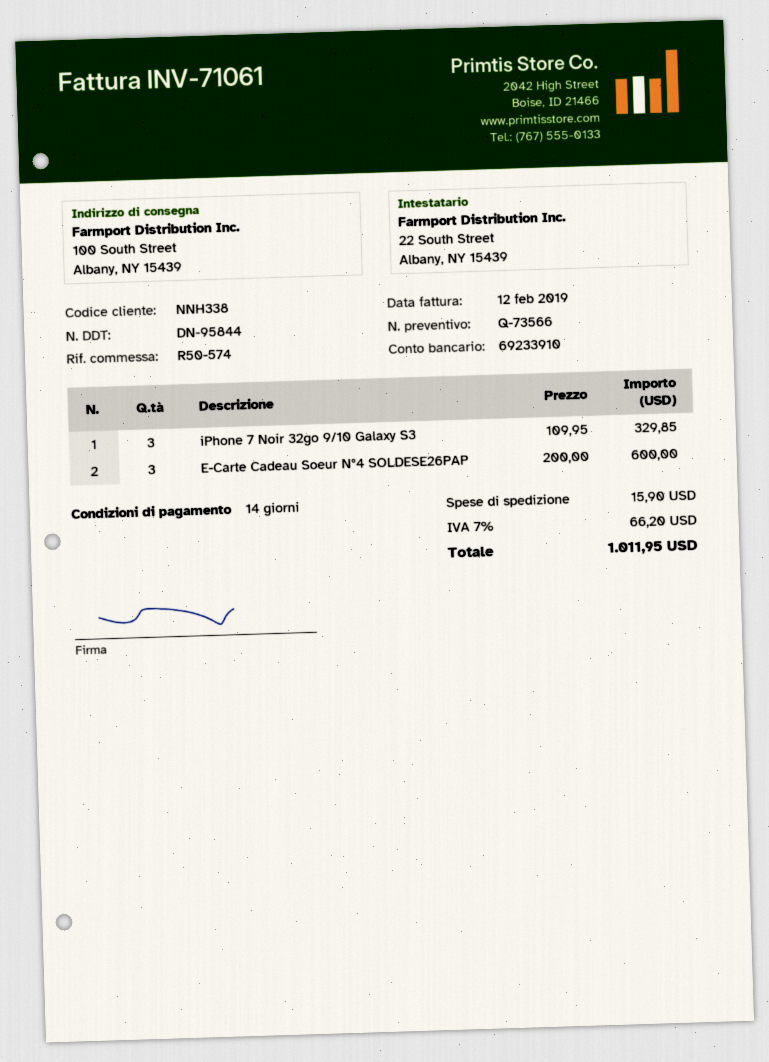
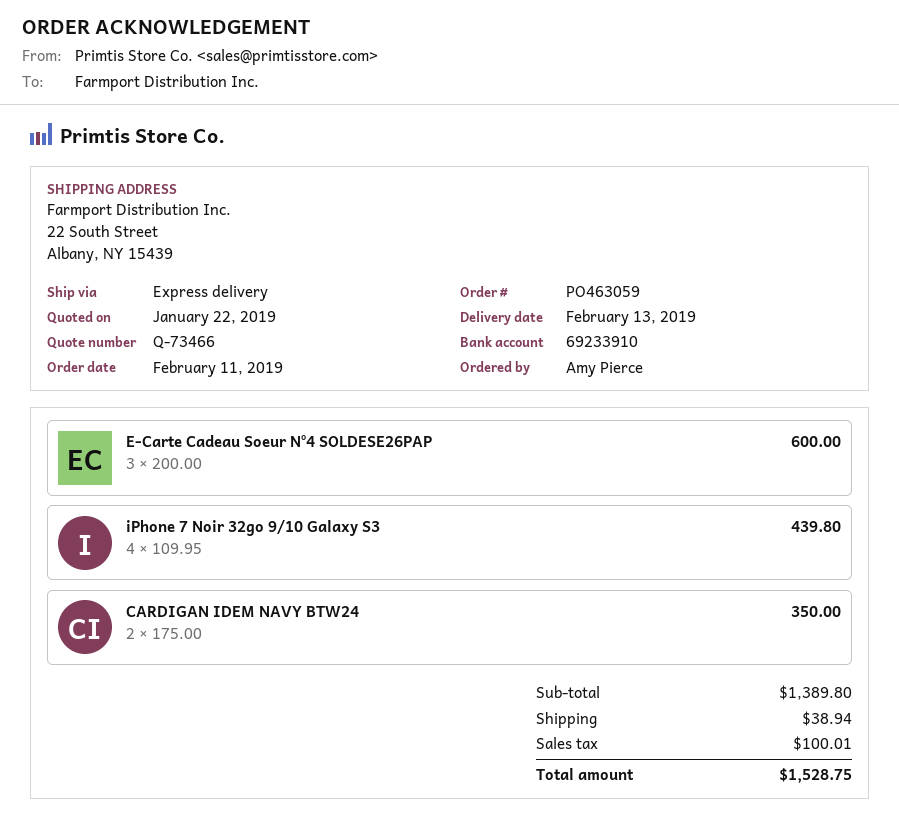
quote number: Q-73566 -> Q-73466
ship to: 100 South Street, Albany, NY 15439 -> 22 South Street, Albany, NY 15439
iPhone 7 Noir 32go 9/10 Galaxy S3: 3 x 109.95 = 329.85 -> 4 x 109.95 = 439.80
CARDIGAN IDEM NAVY BTW24: none -> 2 x 175.00 = 350.00
shipping: 15.90 -> 38.94
tax: 66.20 -> 100.01
total: 1011.95 -> 1528.75

